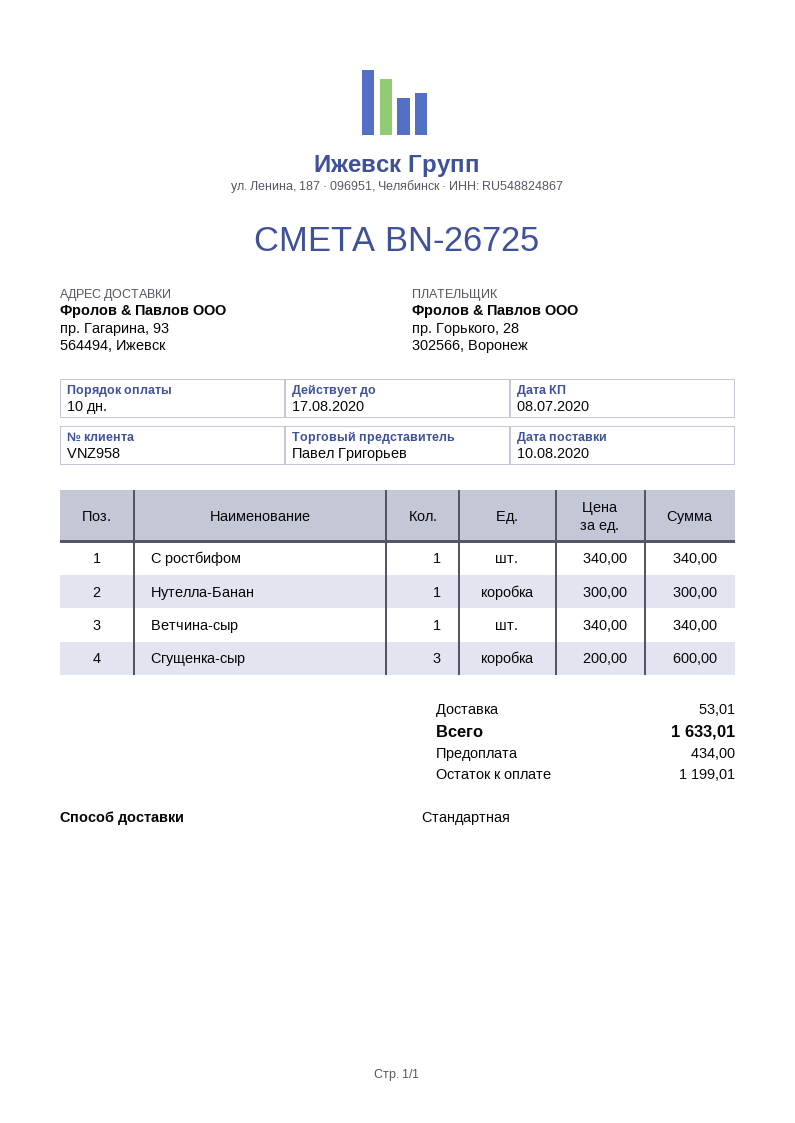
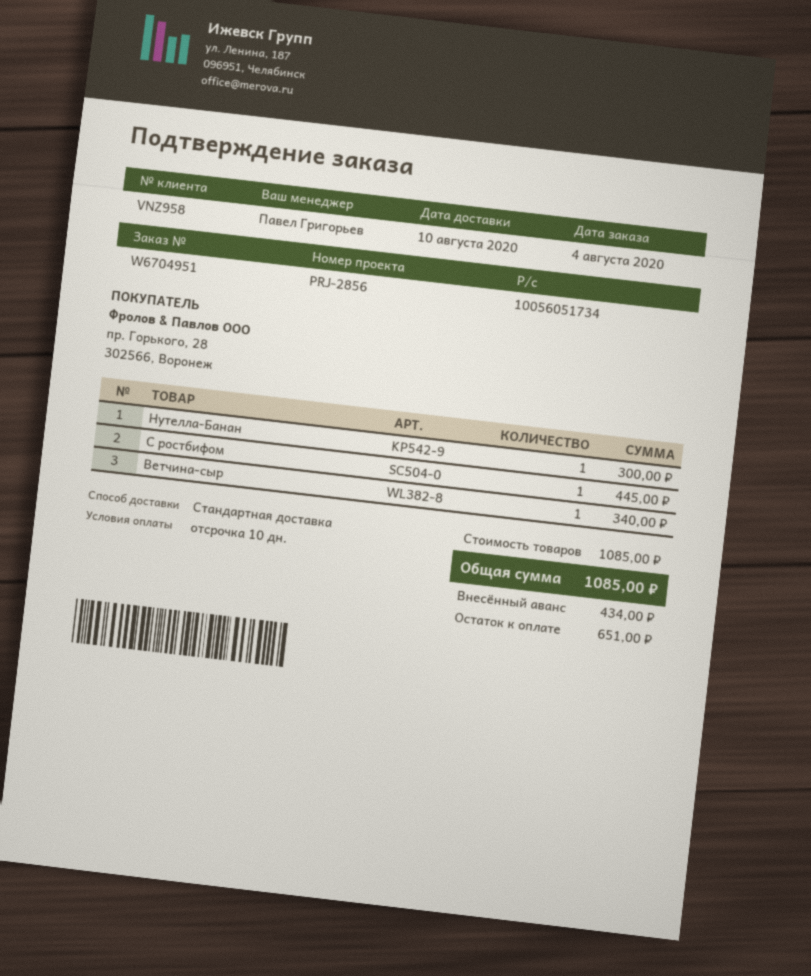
С ростбифом: 1 for 340.00 -> 1 for 445.00
Сгущенка-сыр: 3 for 600.00 -> none
shipping: 53.01 -> none
total: 1633.01 -> 1085.00
balance: 1199.01 -> 651.00

